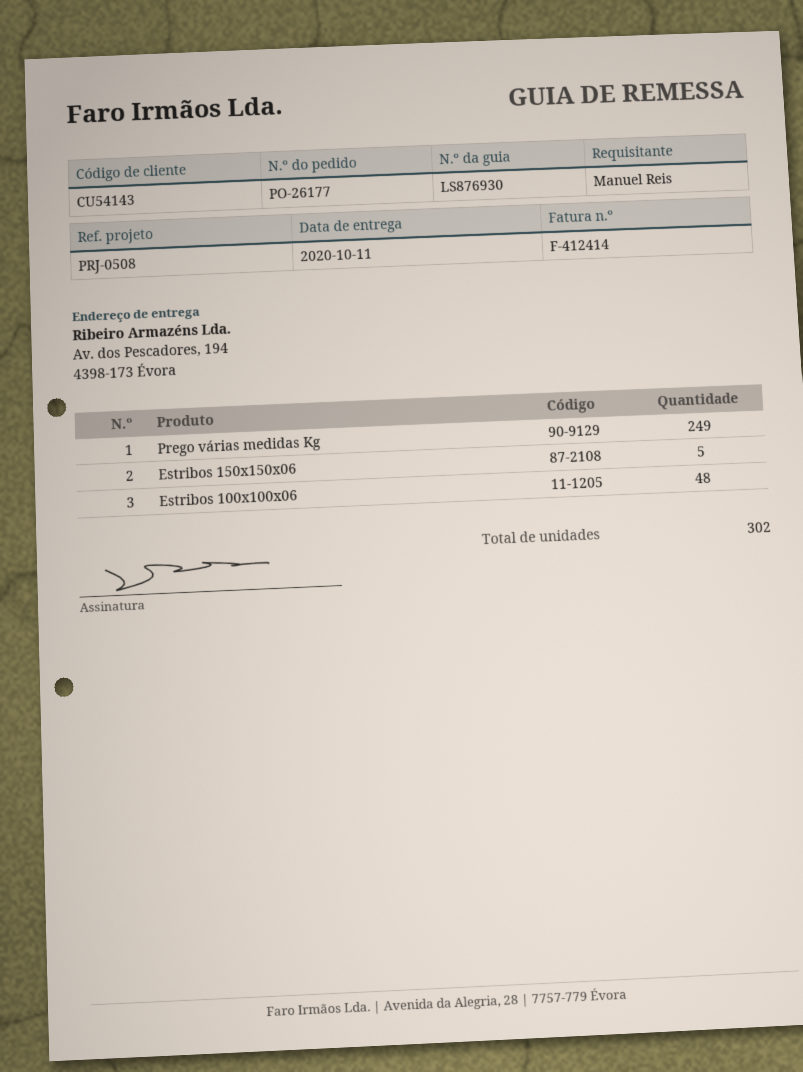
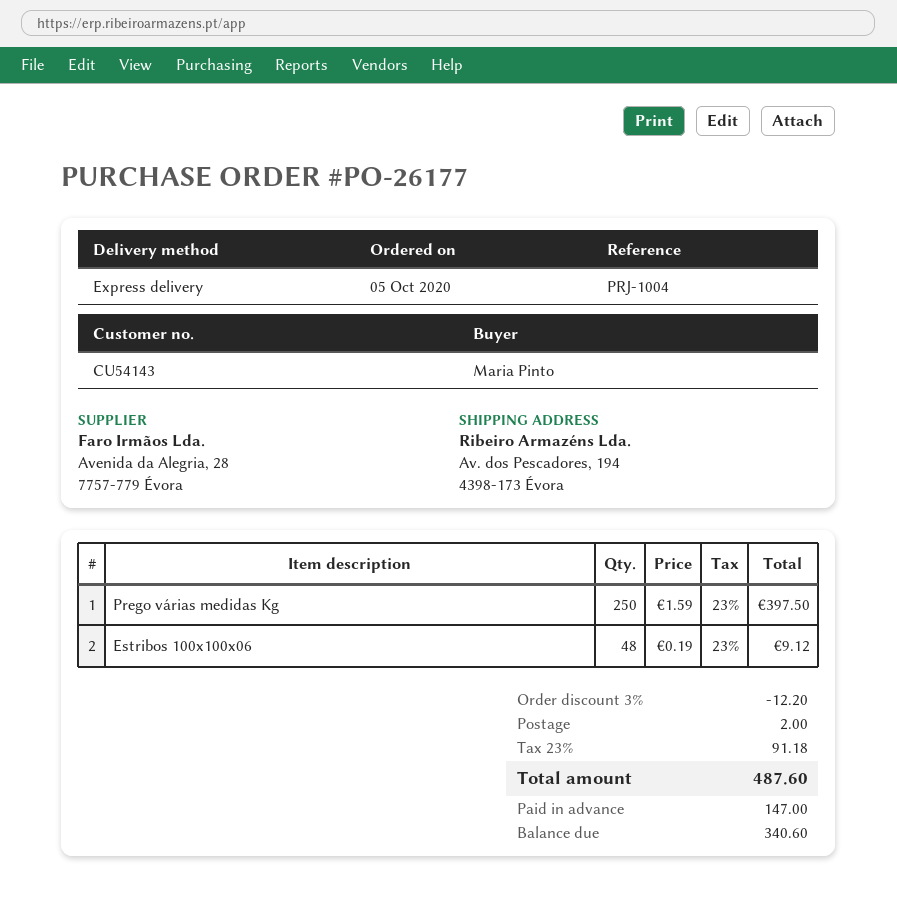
reference: PRJ-0508 -> PRJ-1004
ordered by: Manuel Reis -> Maria Pinto
Prego várias medidas Kg: 249 -> 250
Estribos 150x150x06: 5 -> none

